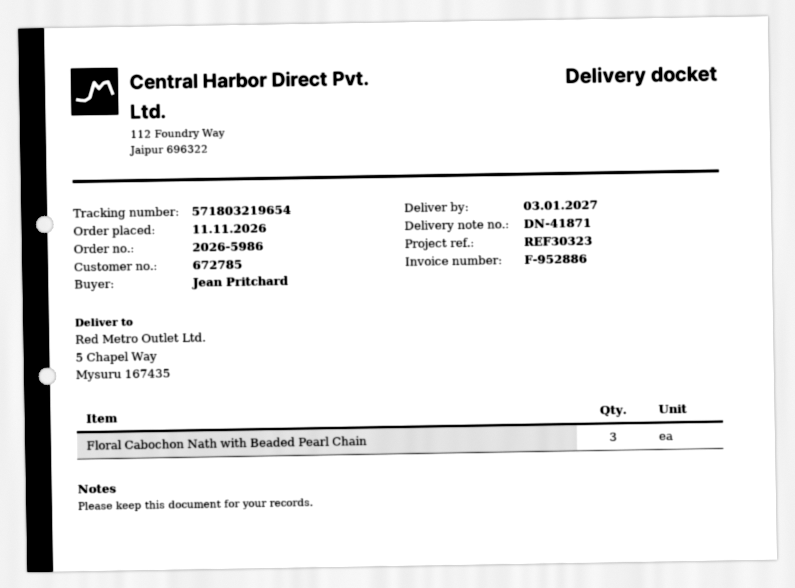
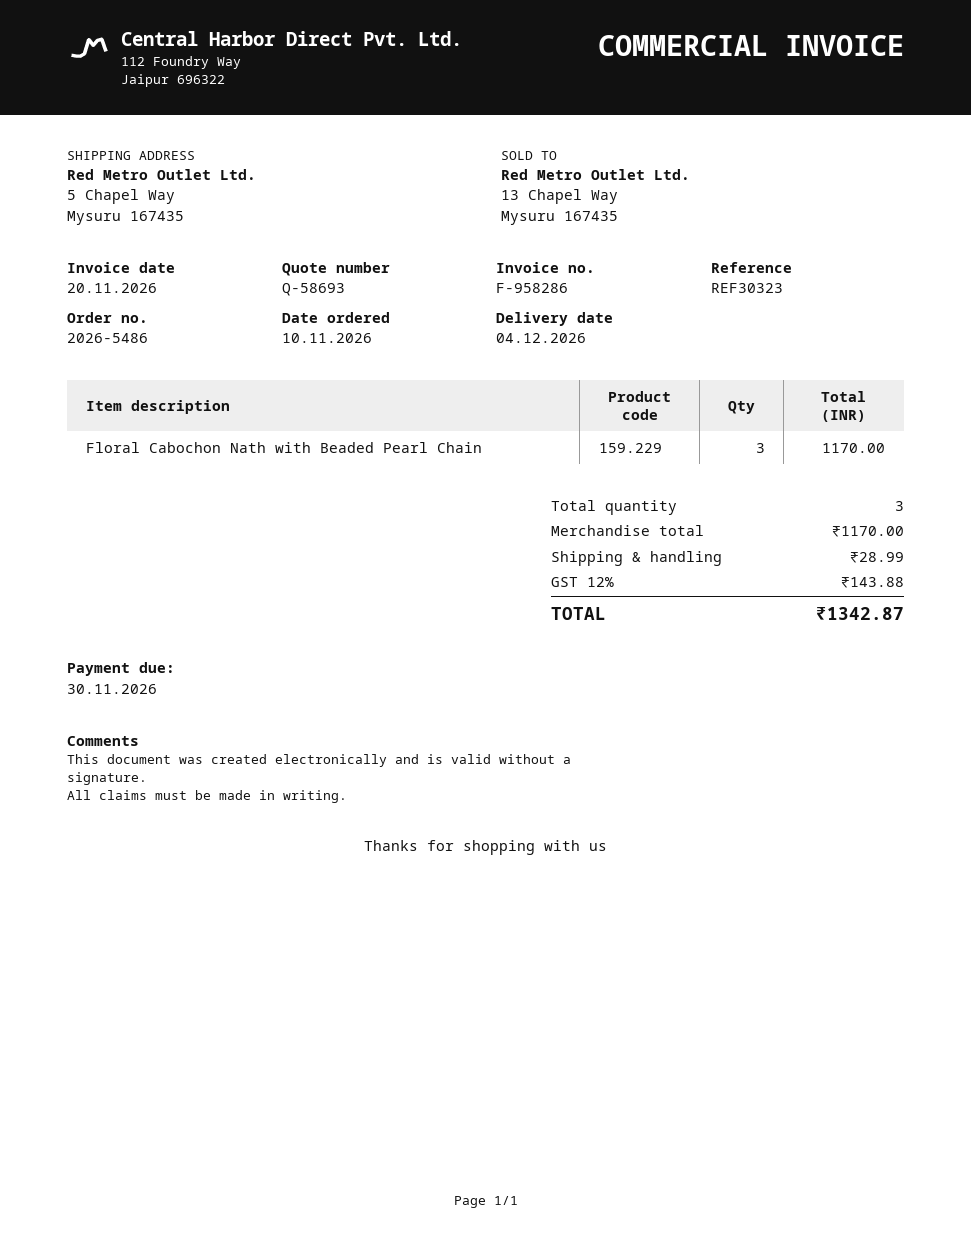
order number: 2026-5986 -> 2026-5486
order date: 2026-11-11 -> 2026-11-10
delivery date: 2027-01-03 -> 2026-12-04
invoice number: F-952886 -> F-958286

